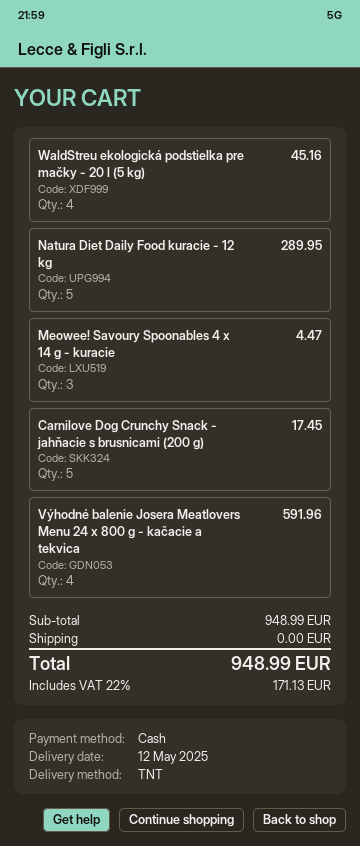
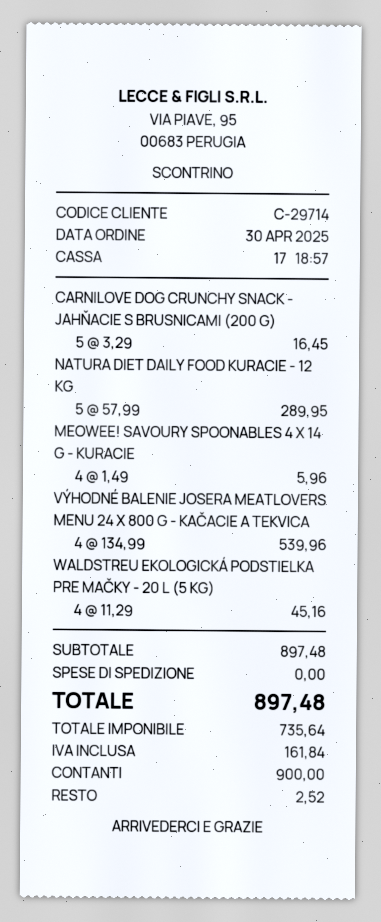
Meowee! Savoury Spoonables 4 x 14 g - kuracie: 3 for 4.47 -> 4 for 5.96
Carnilove Dog Crunchy Snack - jahňacie s brusnicami (200 g): 5 for 17.45 -> 5 for 16.45
Výhodné balenie Josera Meatlovers Menu 24 x 800 g - kačacie a tekvica: 4 for 591.96 -> 4 for 539.96
subtotal: 948.99 -> 897.48
tax: 171.13 -> 161.84
total: 948.99 -> 897.48

